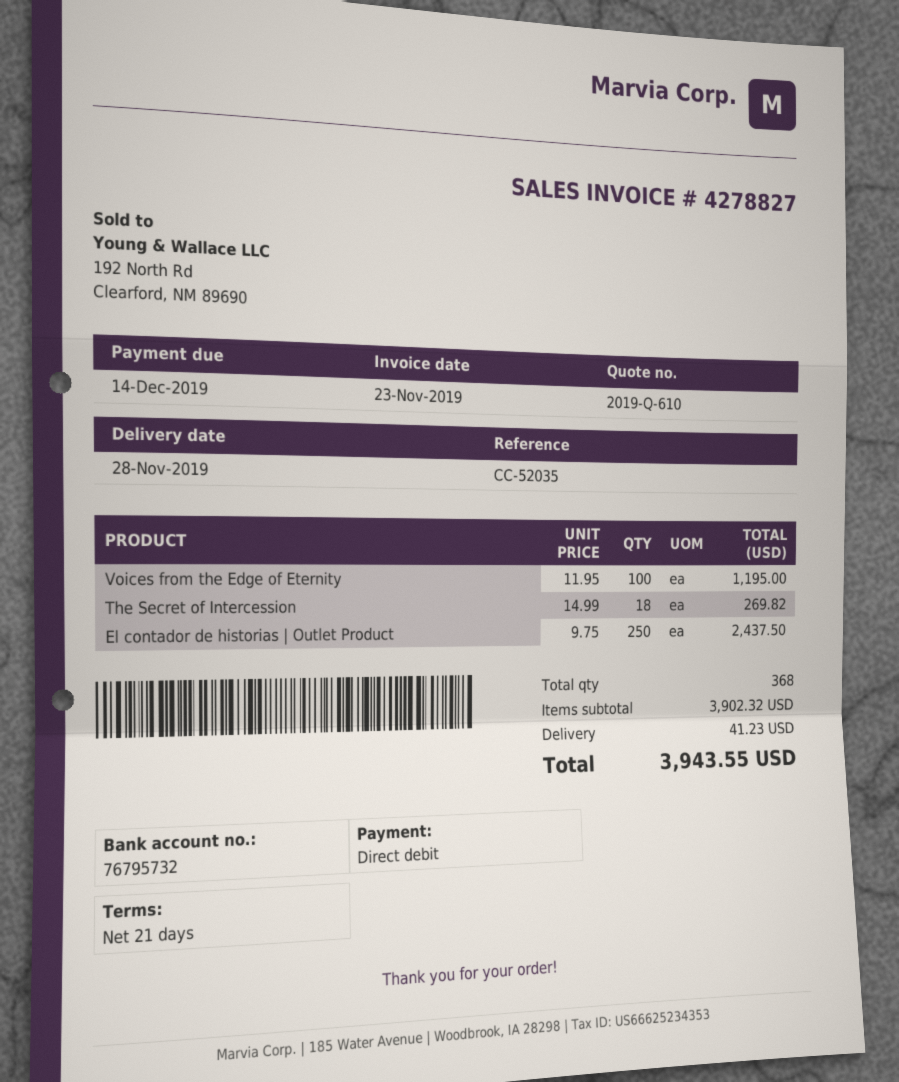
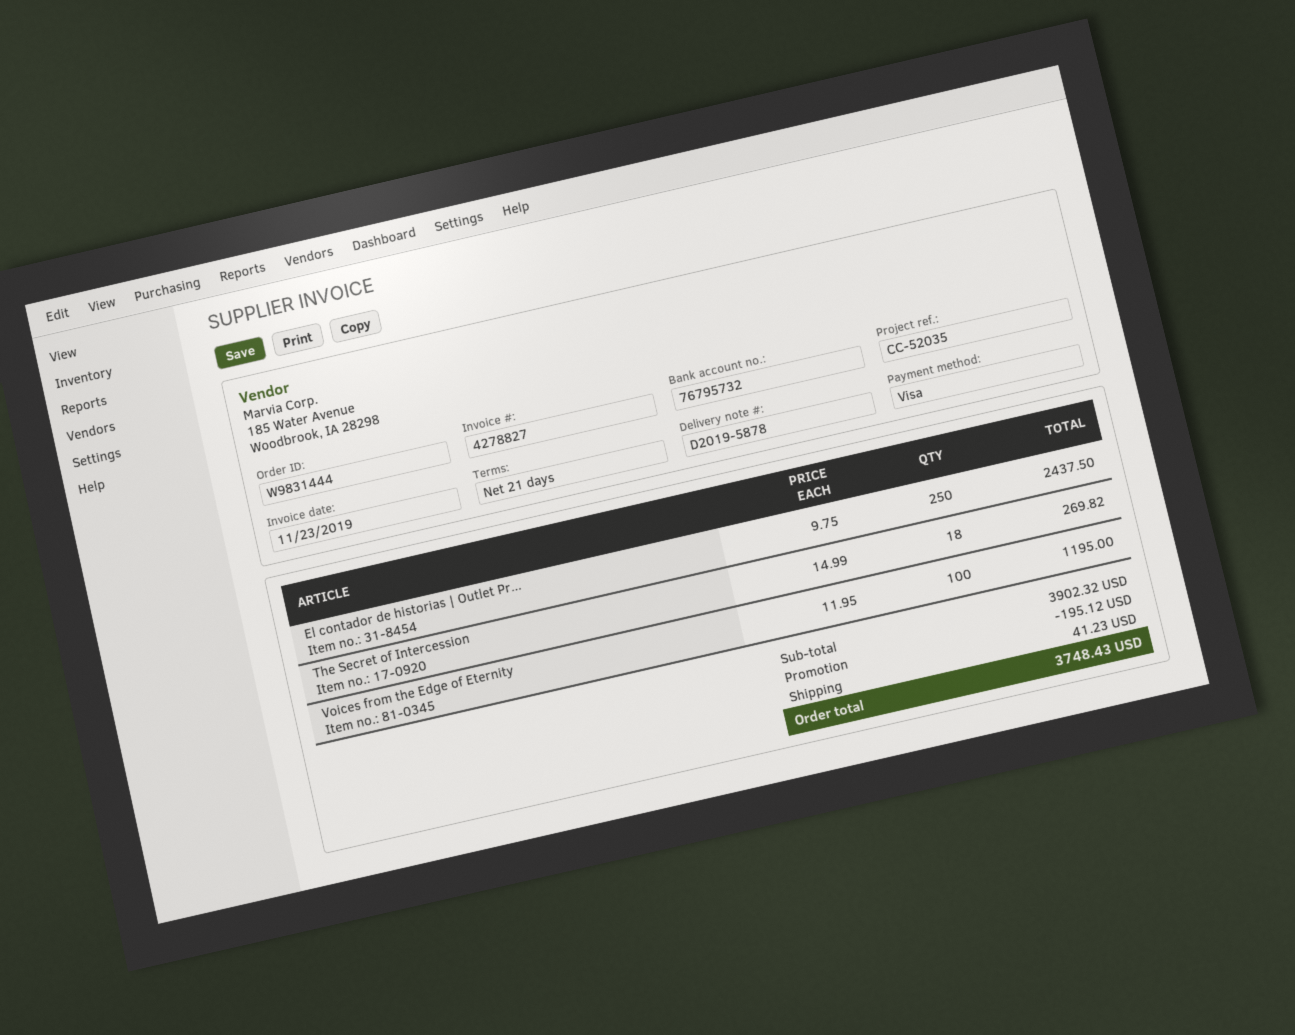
payment method: direct debit -> Visa
discount: none -> 195.12
total: 3943.55 -> 3748.43

